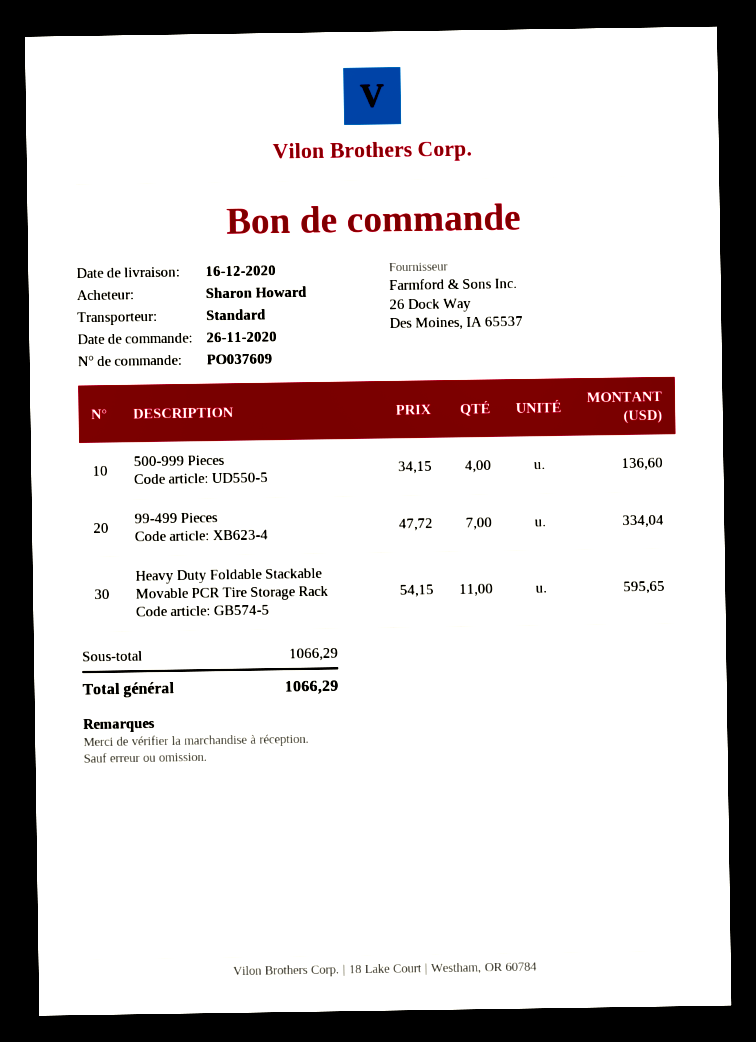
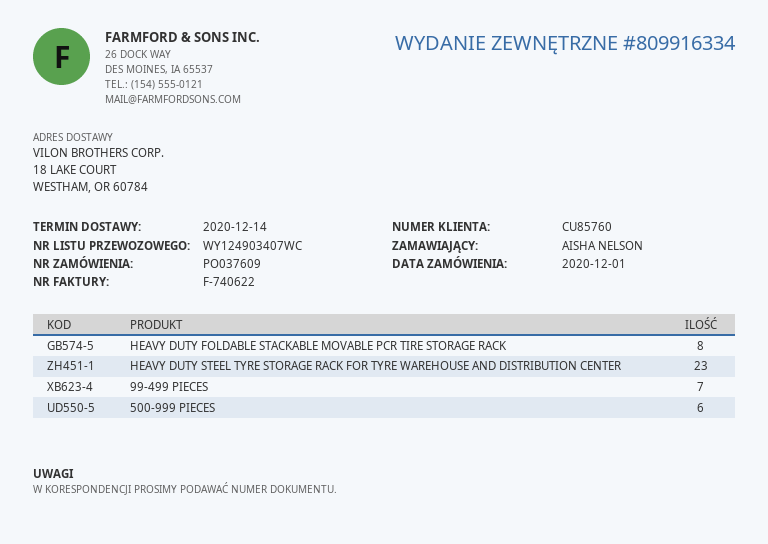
order date: 2020-11-26 -> 2020-12-01
delivery date: 2020-12-16 -> 2020-12-14
ordered by: Sharon Howard -> AISHA NELSON
500-999 Pieces: 4 -> 6
Heavy Duty Foldable Stackable Movable PCR Tire Storage Rack: 11 -> 8
HEAVY DUTY STEEL TYRE STORAGE RACK FOR TYRE WAREHOUSE AND DISTRIBUTION CENTER: none -> 23

